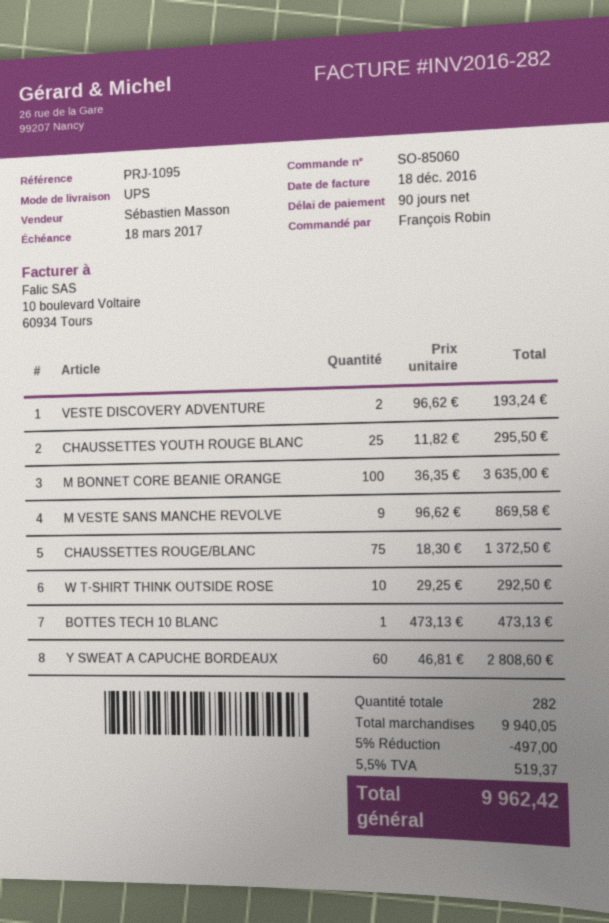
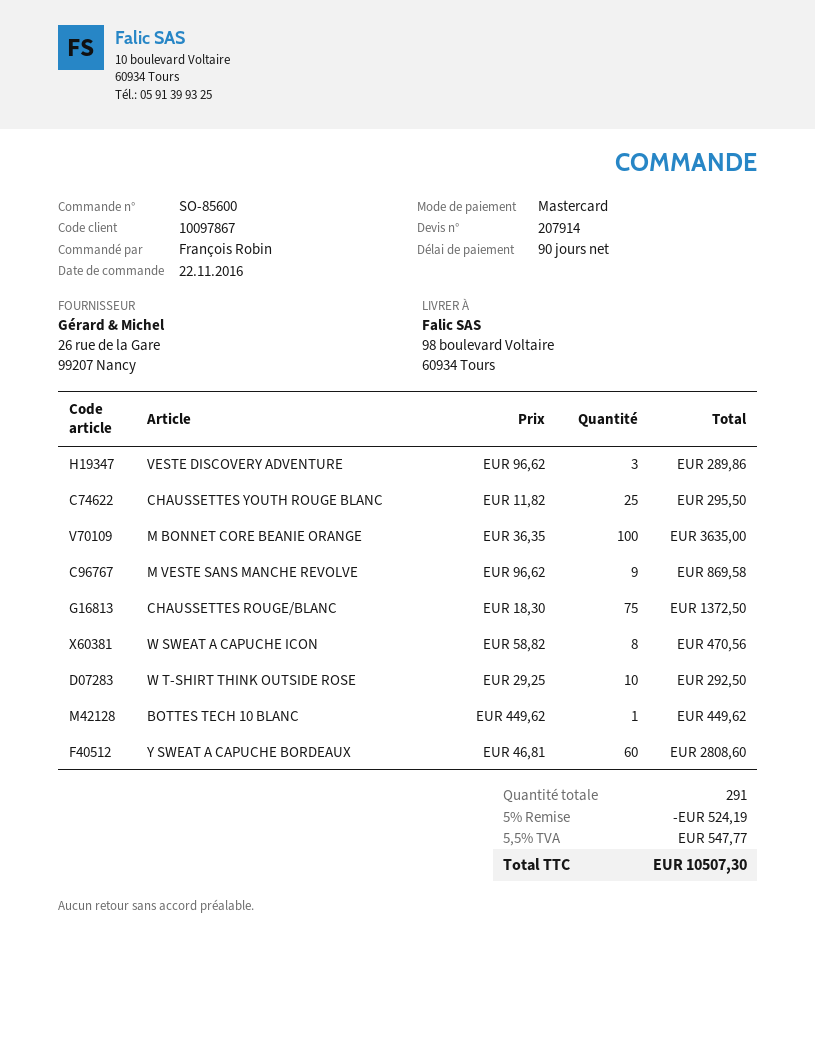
order number: SO-85060 -> SO-85600
VESTE DISCOVERY ADVENTURE: 2 x 96.62 = 193.24 -> 3 x 96.62 = 289.86
BOTTES TECH 10 BLANC: 1 x 473.13 = 473.13 -> 1 x 449.62 = 449.62
W SWEAT A CAPUCHE ICON: none -> 8 x 58.82 = 470.56
total quantity: 282 -> 291
discount: 5% = 497.00 -> 5% = 524.19
tax: 5.5% = 519.37 -> 5.5% = 547.77
total: 9962.42 -> 10507.30

